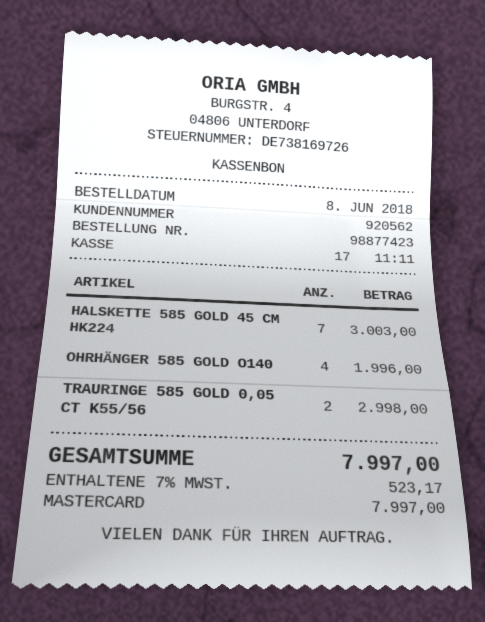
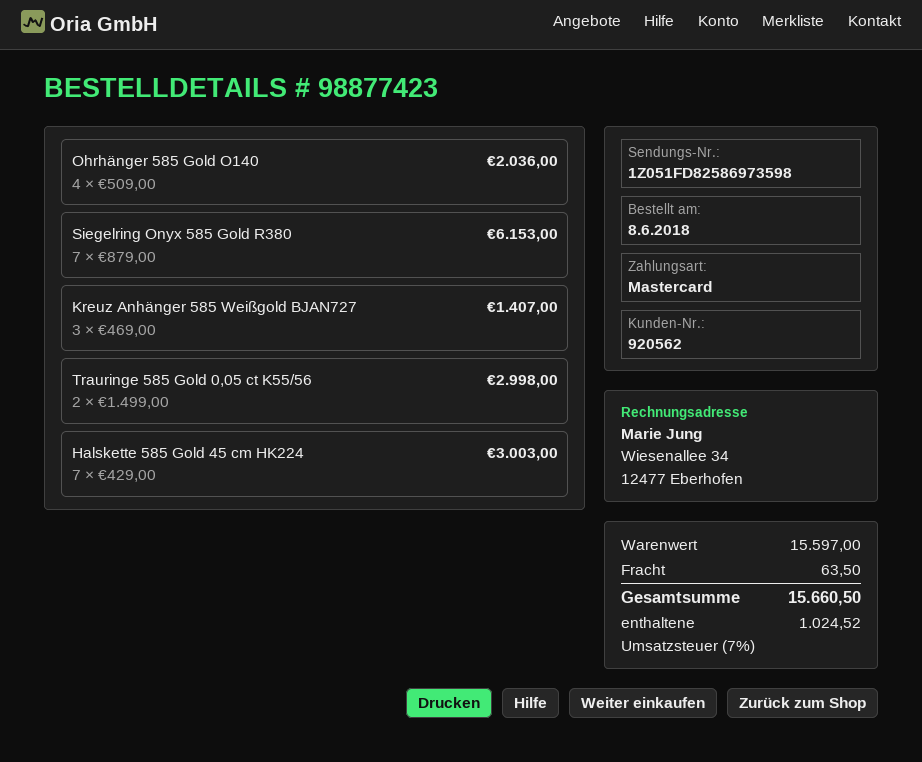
OHRHÄNGER 585 GOLD O140: 4 for 1996.00 -> 4 for 2036.00
Siegelring Onyx 585 Gold R380: none -> 7 for 6153.00
Kreuz Anhänger 585 Weißgold BJAN727: none -> 3 for 1407.00
shipping: none -> 63.50
tax: 7% = 523.17 -> 7% = 1024.52
total: 7997.00 -> 15660.50

